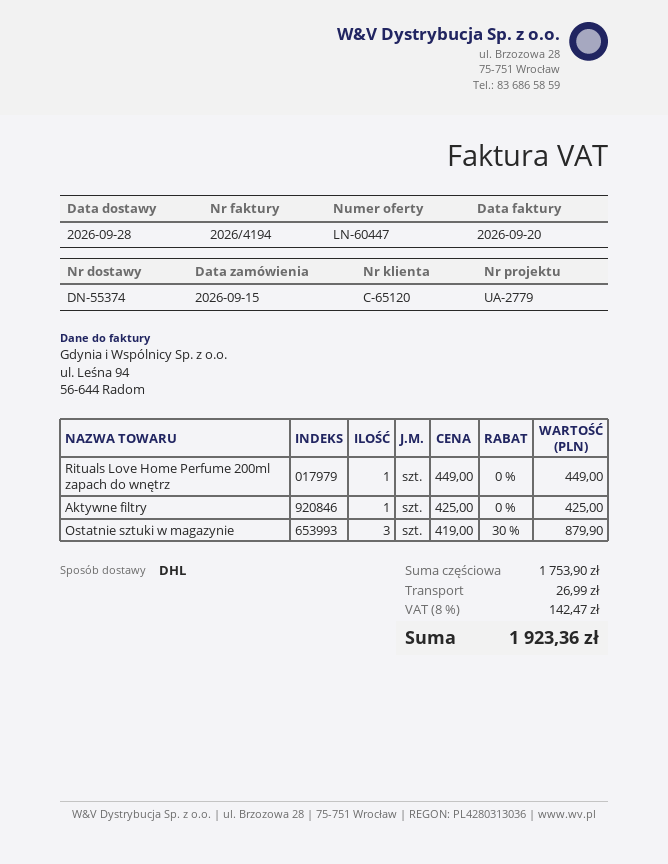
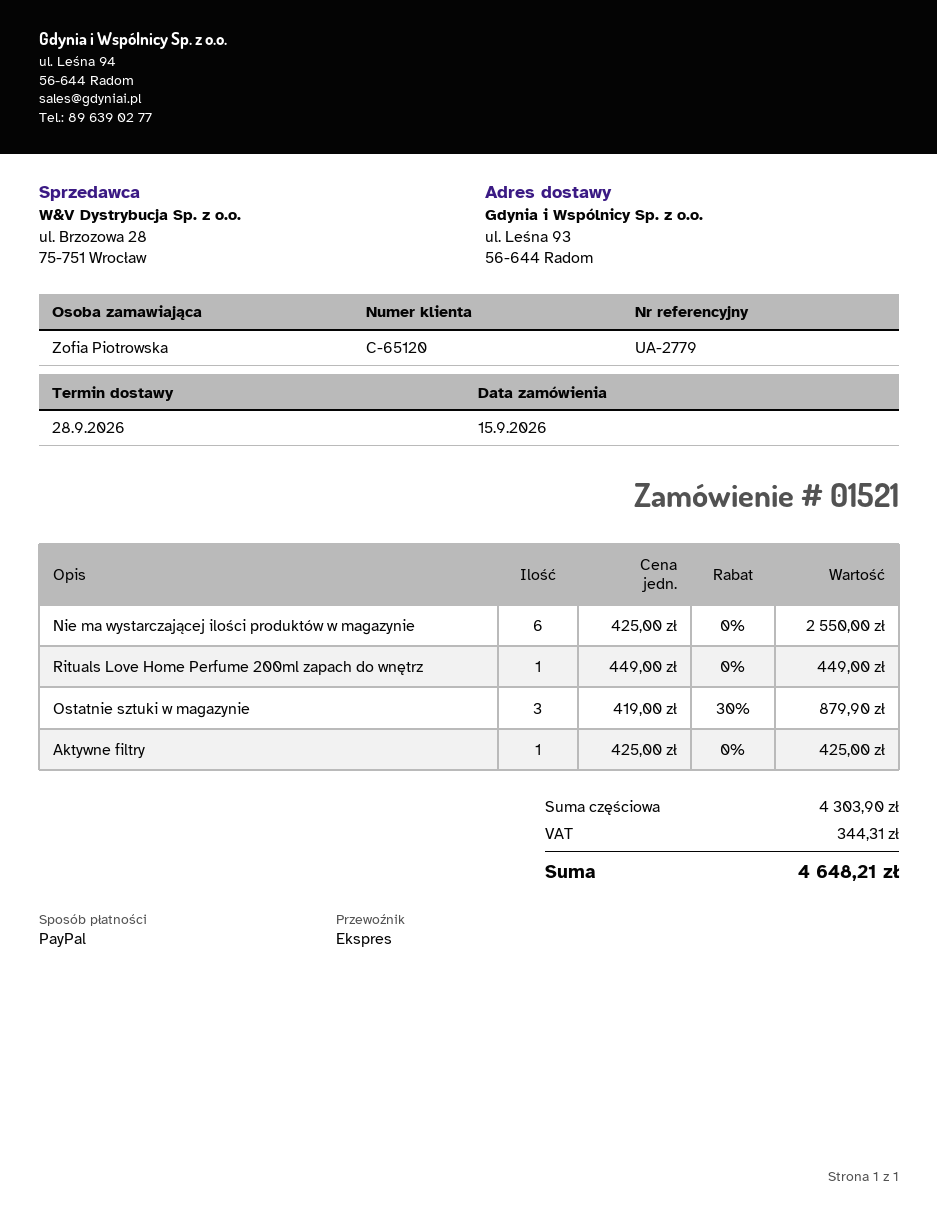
shipping method: DHL -> express
Nie ma wystarczającej ilości produktów w magazynie: none -> 6 x 425.00 = 2550.00
subtotal: 1753.90 -> 4303.90
shipping: 26.99 -> none
tax: 142.47 -> 344.31
total: 1923.36 -> 4648.21

